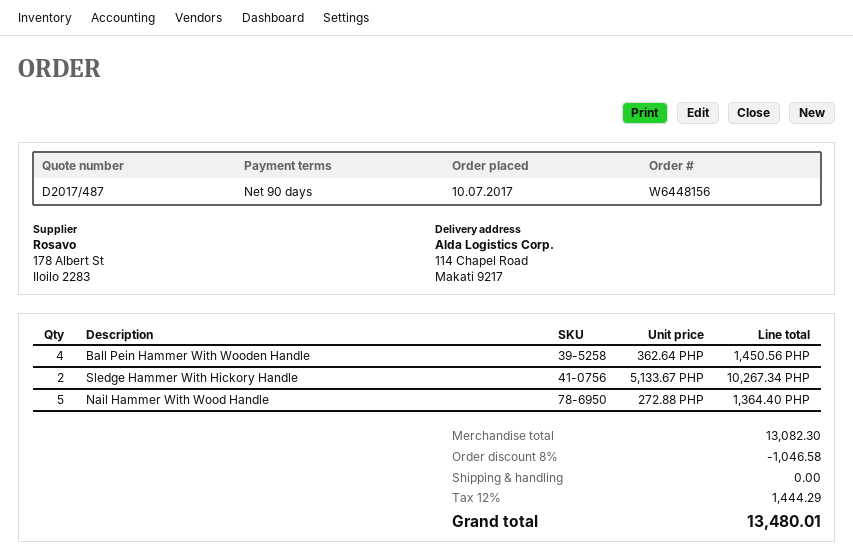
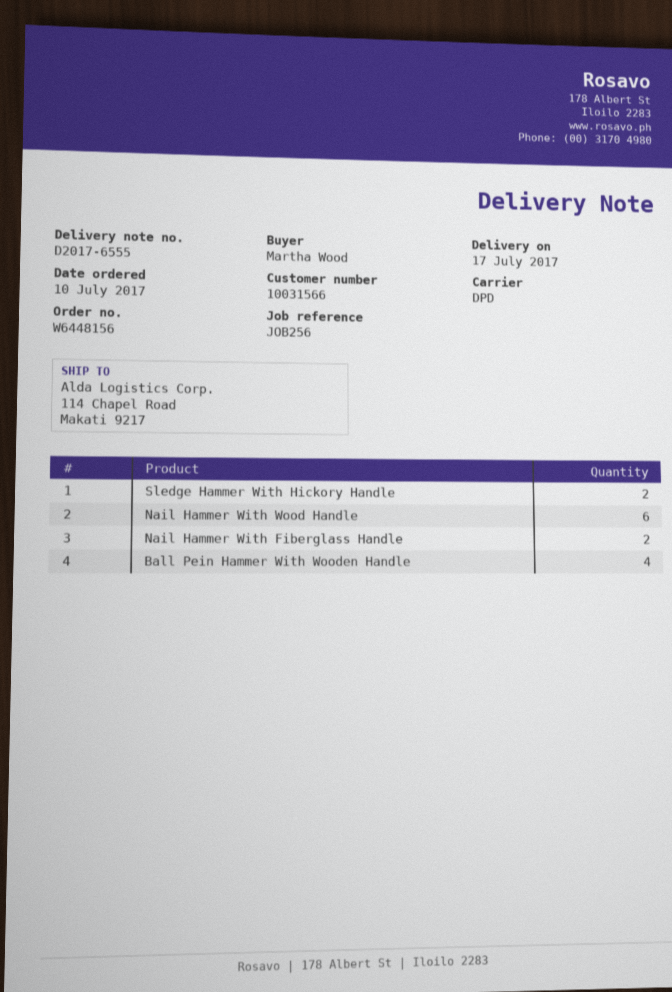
Nail Hammer With Wood Handle: 5 -> 6
Nail Hammer With Fiberglass Handle: none -> 2

